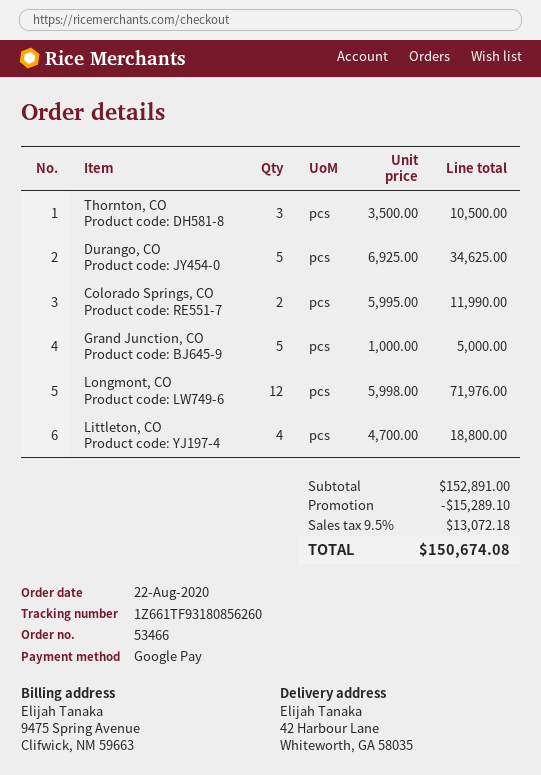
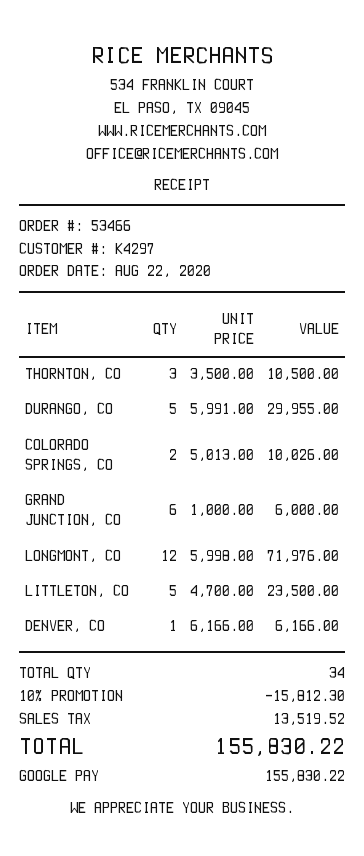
Durango, CO: 5 x 6925.00 = 34625.00 -> 5 x 5991.00 = 29955.00
Colorado Springs, CO: 2 x 5995.00 = 11990.00 -> 2 x 5013.00 = 10026.00
Grand Junction, CO: 5 x 1000.00 = 5000.00 -> 6 x 1000.00 = 6000.00
Littleton, CO: 4 x 4700.00 = 18800.00 -> 5 x 4700.00 = 23500.00
DENVER, CO: none -> 1 x 6166.00 = 6166.00
discount: 15289.10 -> 15812.30
tax: 13072.18 -> 13519.52
total: 150674.08 -> 155830.22

